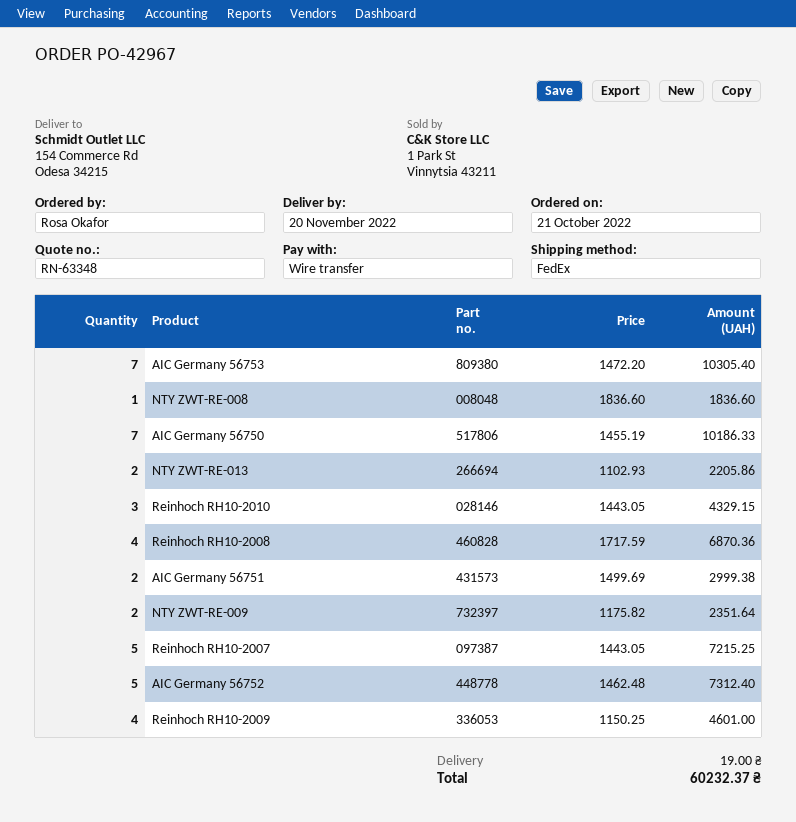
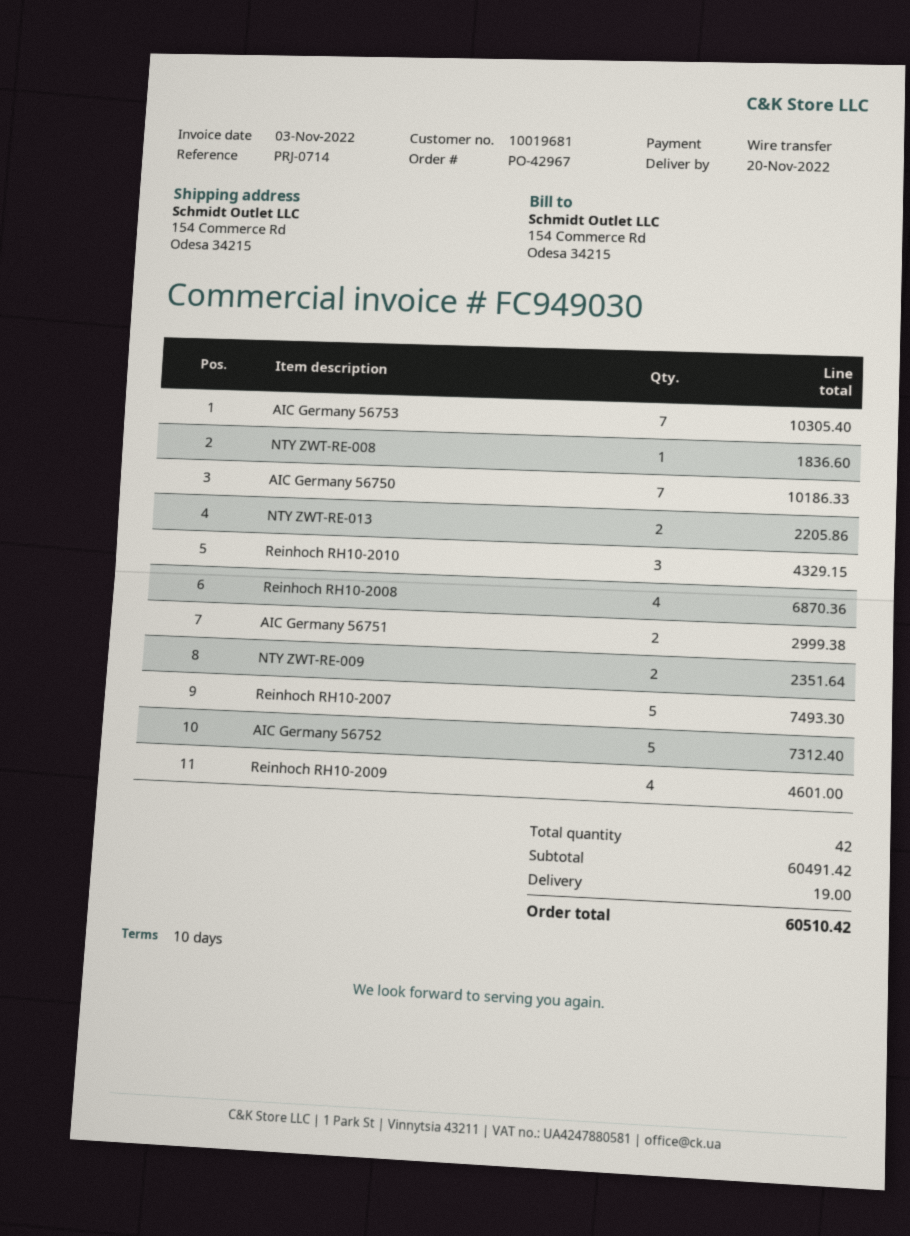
Reinhoch RH10-2007: 5 for 7215.25 -> 5 for 7493.30
total: 60232.37 -> 60510.42

